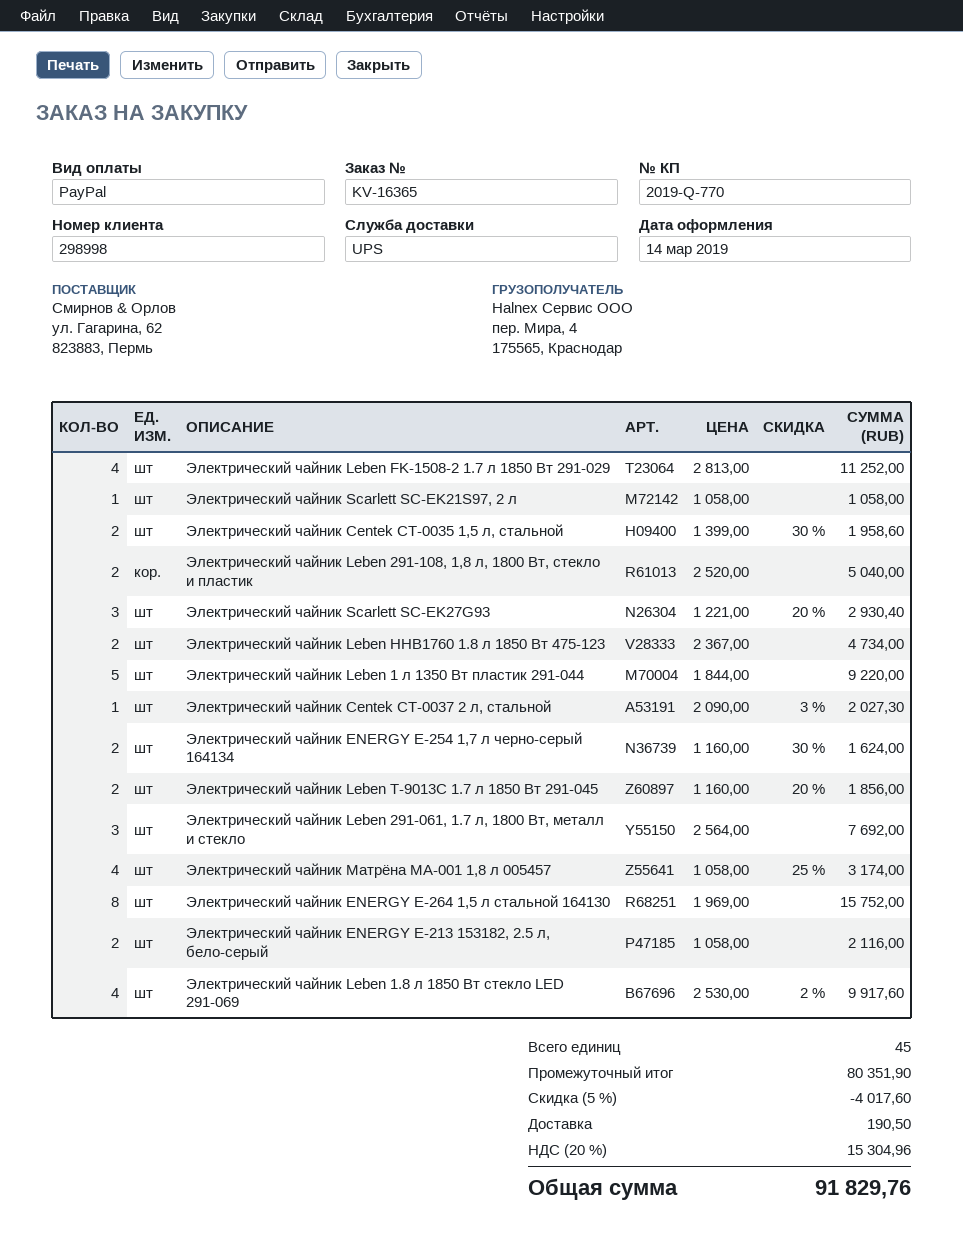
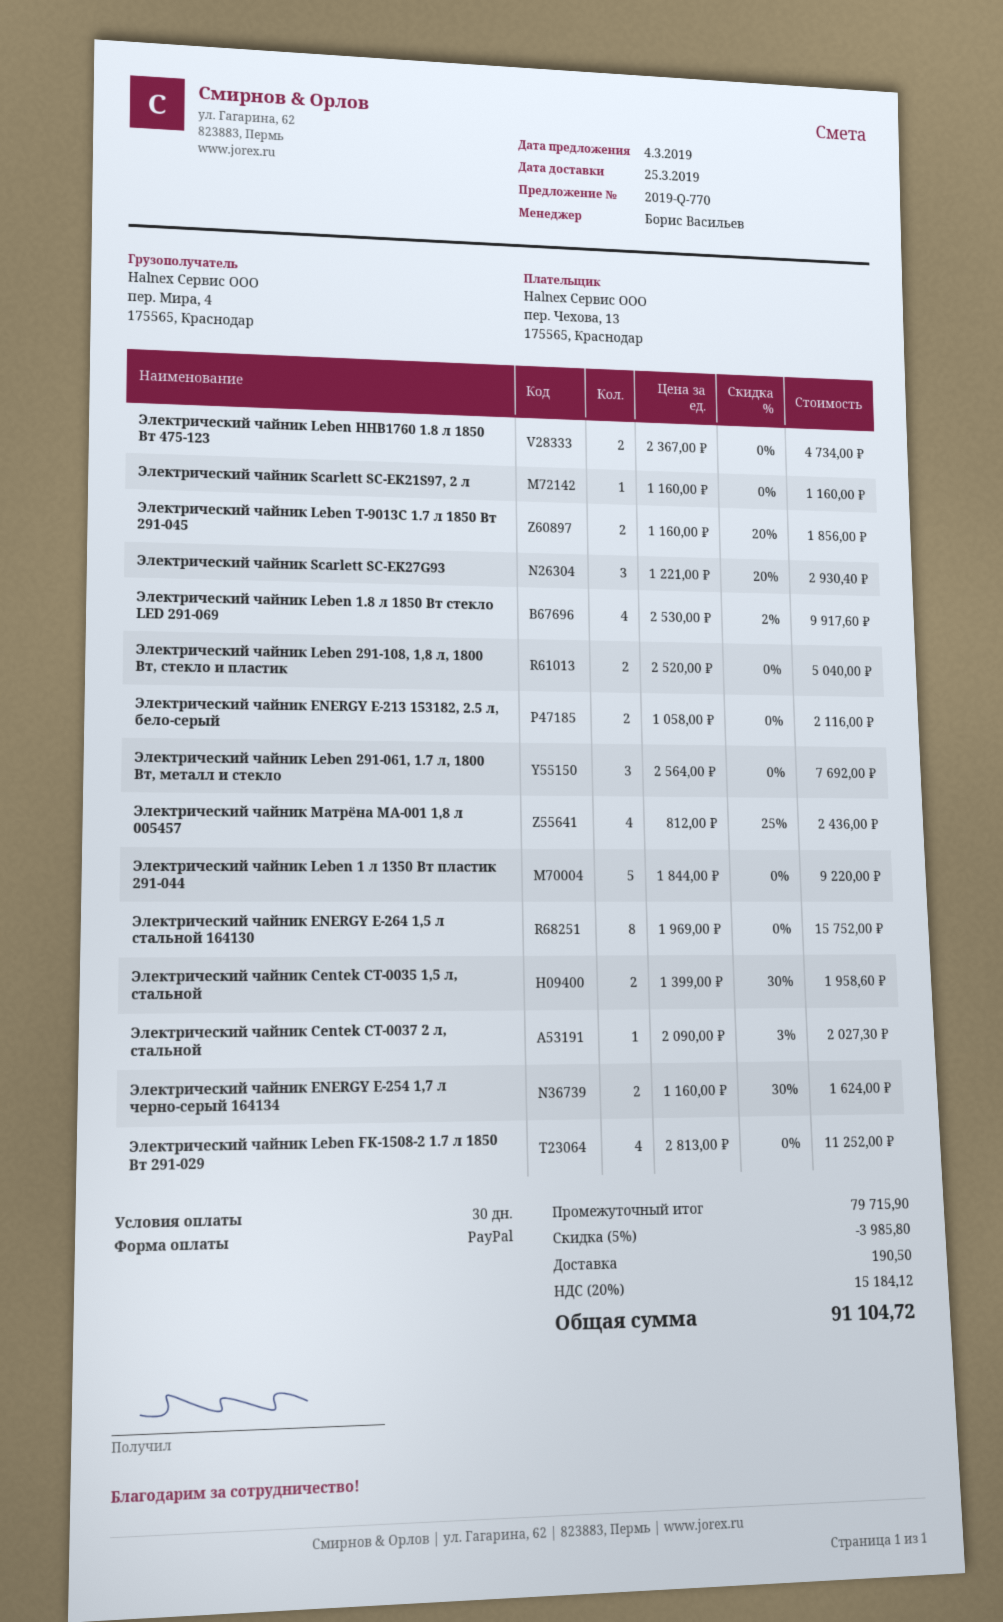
Электрический чайник Scarlett SC-EK21S97, 2 л: 1 x 1058.00 = 1058.00 -> 1 x 1160.00 = 1160.00
Электрический чайник Матрёна MA-001 1,8 л 005457: 4 x 1058.00 - 25% = 3174.00 -> 4 x 812.00 - 25% = 2436.00
subtotal: 80351.90 -> 79715.90
discount: 5% = 4017.60 -> 5% = 3985.80
tax: 20% = 15304.96 -> 20% = 15184.12
total: 91829.76 -> 91104.72

